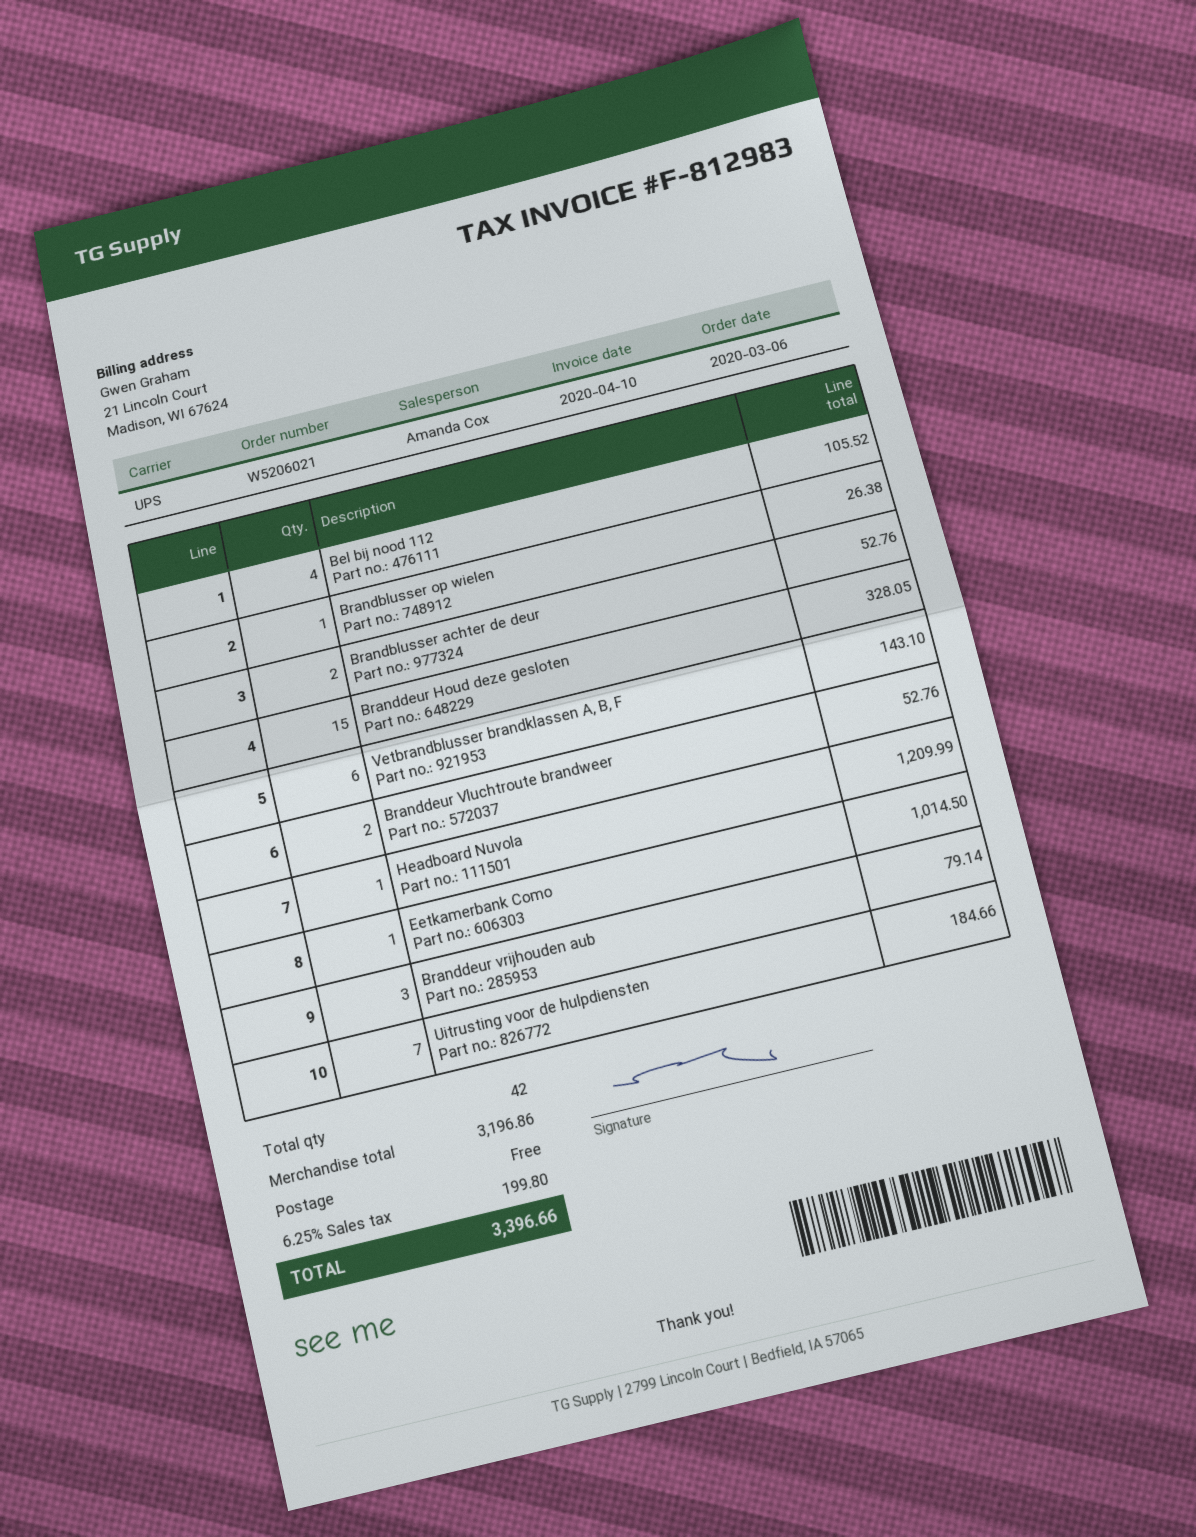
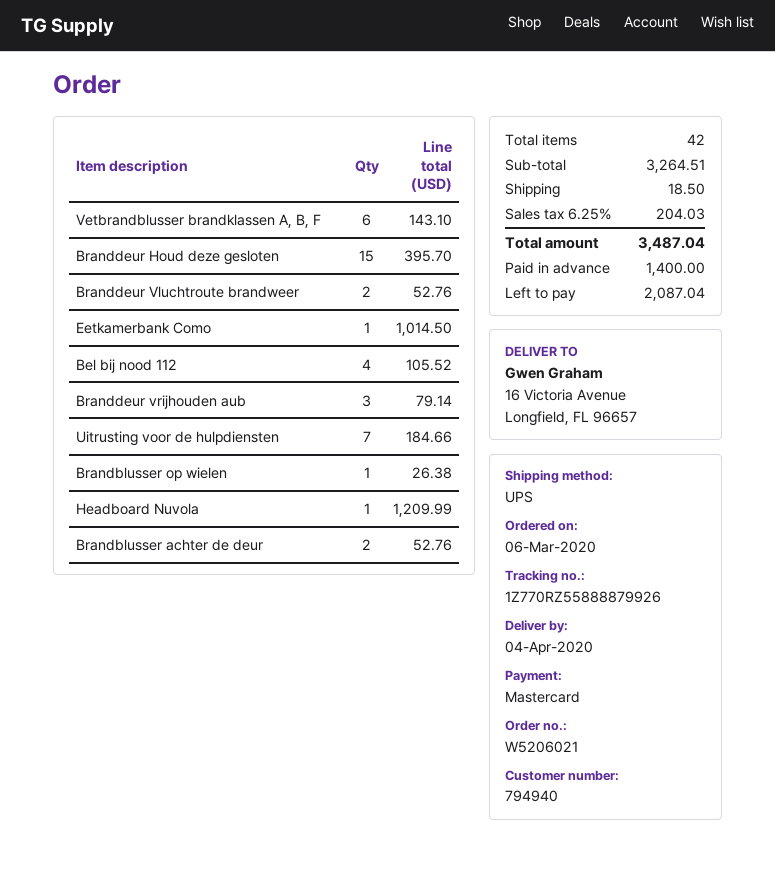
Branddeur Houd deze gesloten: 15 for 328.05 -> 15 for 395.70
subtotal: 3196.86 -> 3264.51
shipping: 0.00 -> 18.50
tax: 6.25% = 199.80 -> 6.25% = 204.03
total: 3396.66 -> 3487.04

